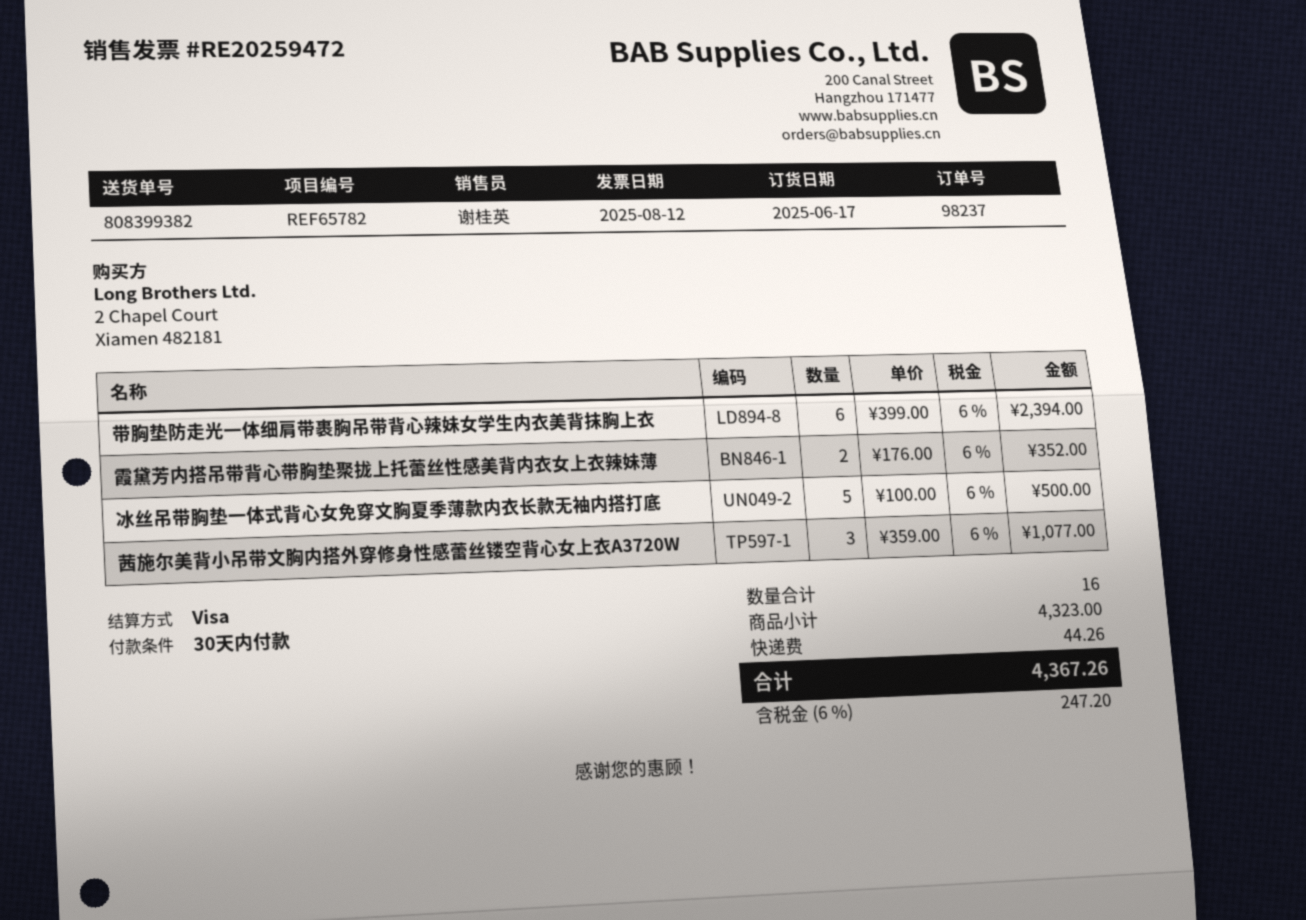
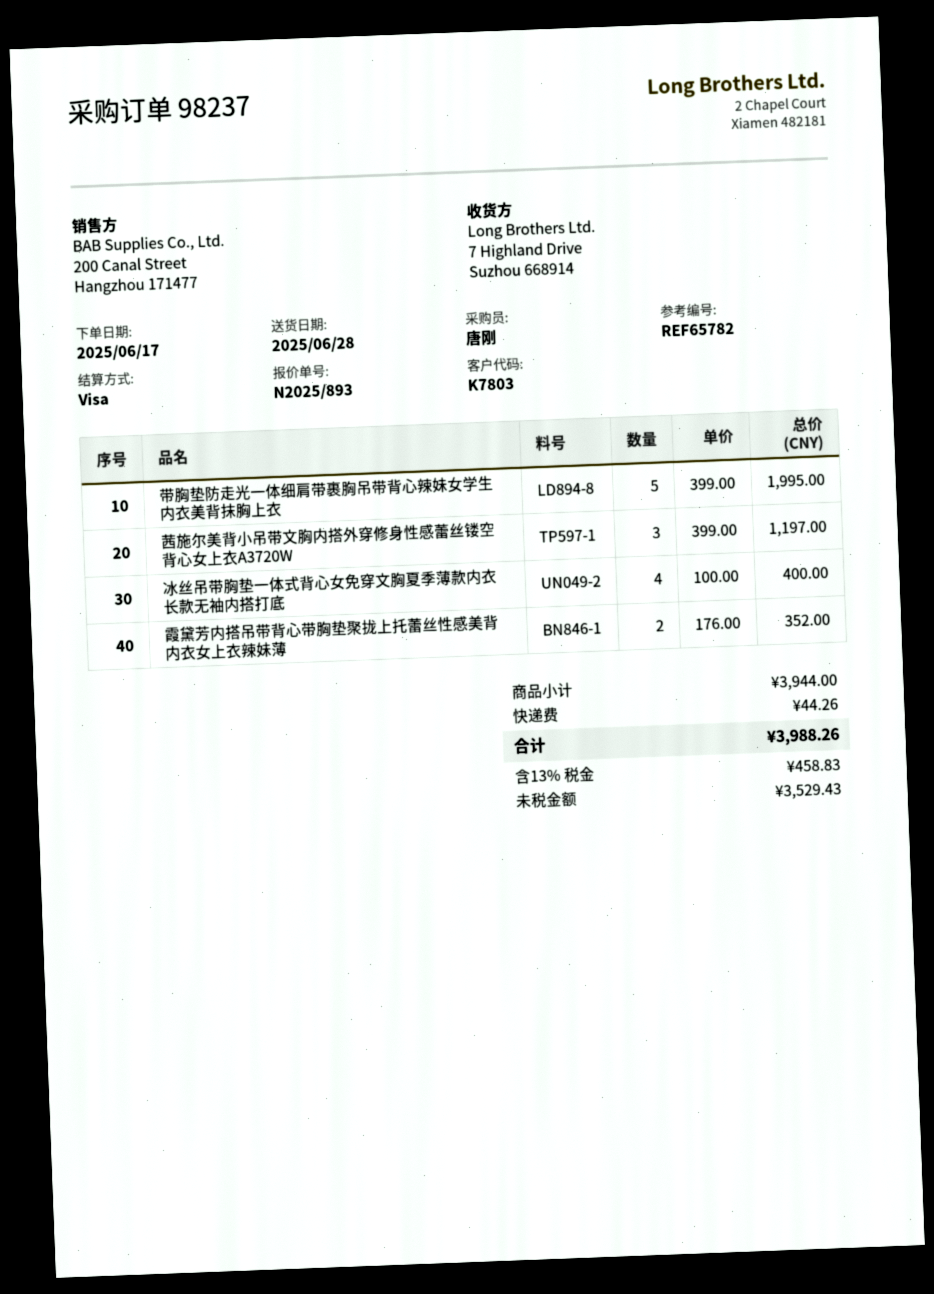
带胸垫防走光一体细肩带裹胸吊带背心辣妹女学生内衣美背抹胸上衣: 6 x 399.00 = 2394.00 -> 5 x 399.00 = 1995.00
冰丝吊带胸垫一体式背心女免穿文胸夏季薄款内衣长款无袖内搭打底: 5 x 100.00 = 500.00 -> 4 x 100.00 = 400.00
茜施尔美背小吊带文胸内搭外穿修身性感蕾丝镂空背心女上衣A3720W: 3 x 359.00 = 1077.00 -> 3 x 399.00 = 1197.00
subtotal: 4323.00 -> 3944.00
tax: 6% = 247.20 -> 13% = 458.83
total: 4367.26 -> 3988.26

